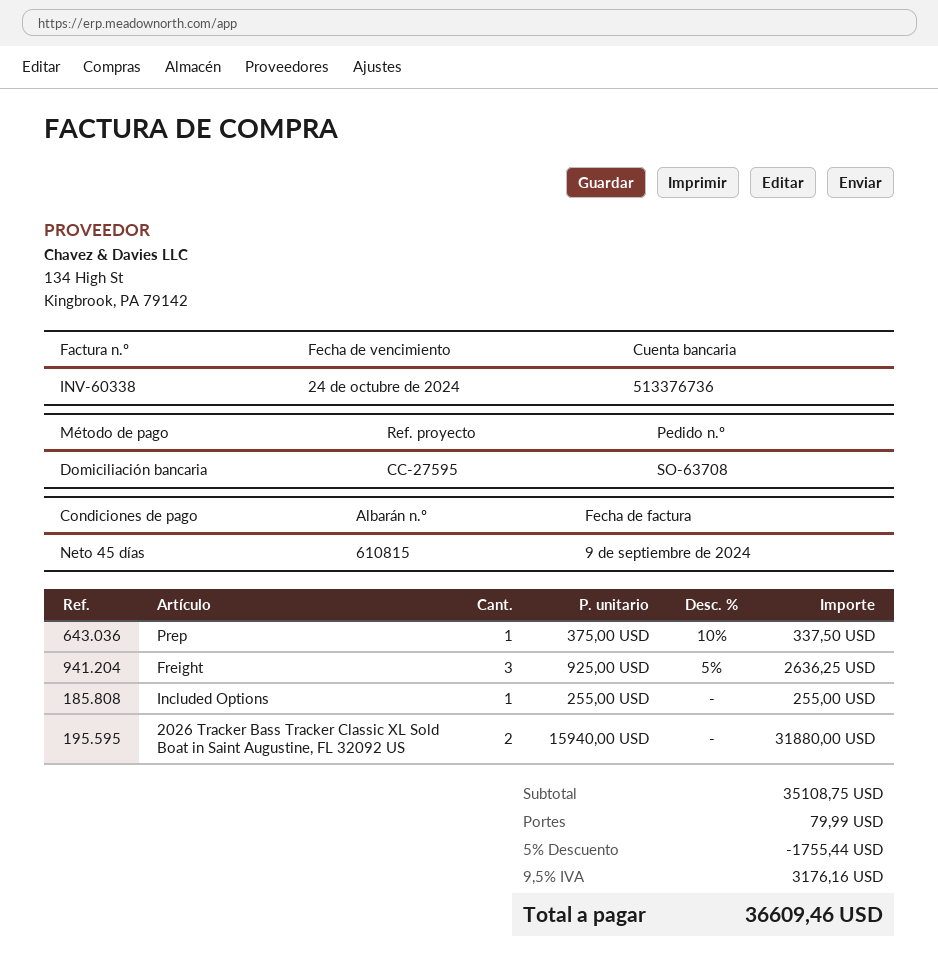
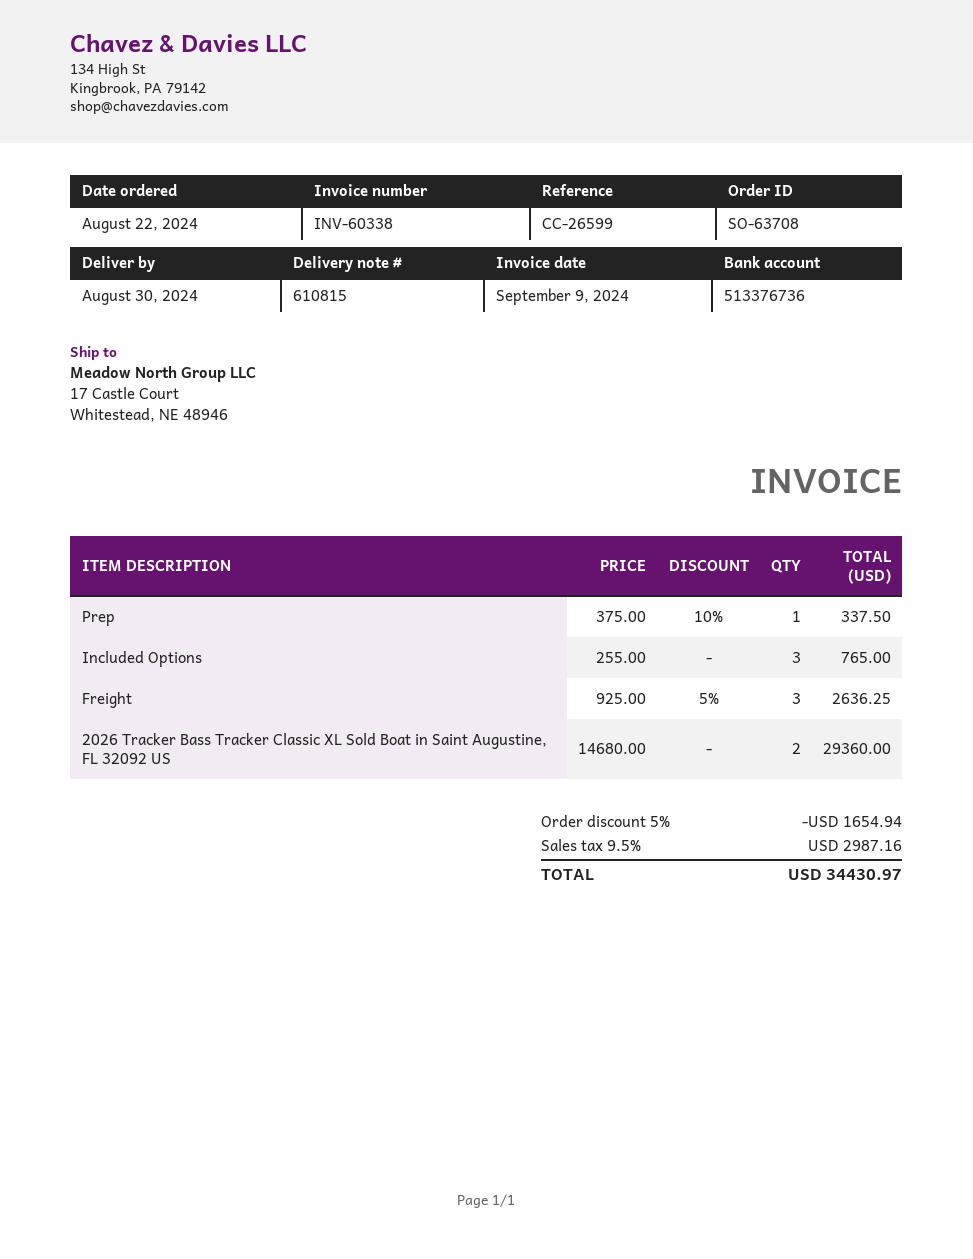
reference: CC-27595 -> CC-26599
Included Options: 1 x 255.00 = 255.00 -> 3 x 255.00 = 765.00
2026 Tracker Bass Tracker Classic XL Sold Boat in Saint Augustine, FL 32092 US: 2 x 15940.00 = 31880.00 -> 2 x 14680.00 = 29360.00
discount: 5% = 1755.44 -> 5% = 1654.94
shipping: 79.99 -> none
tax: 9.5% = 3176.16 -> 9.5% = 2987.16
total: 36609.46 -> 34430.97

